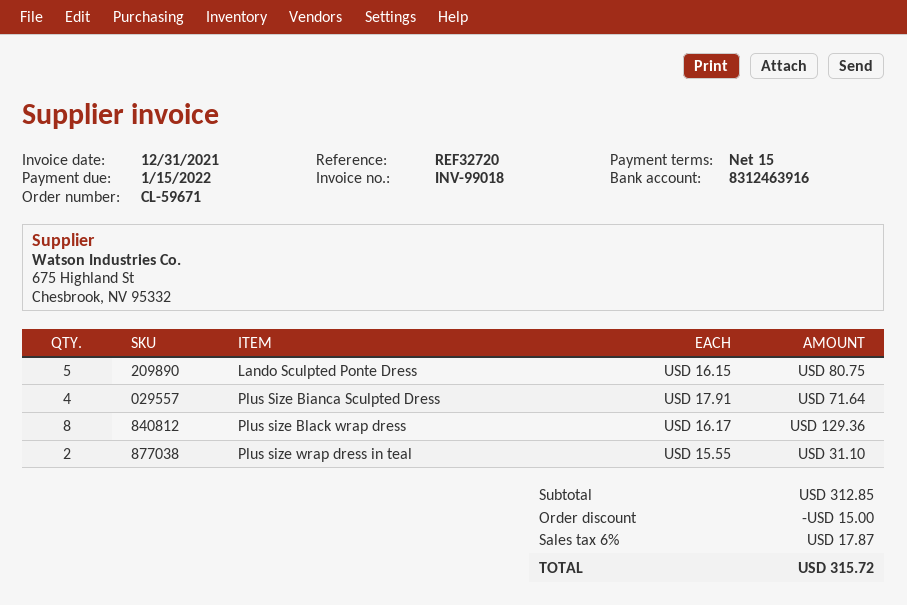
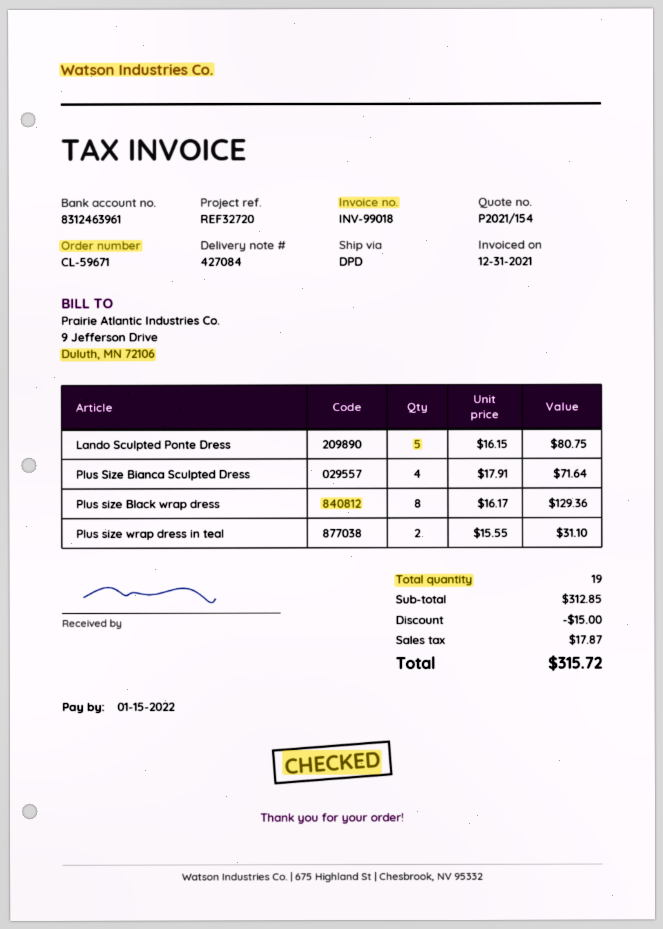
bank account: 8312463916 -> 8312463961

